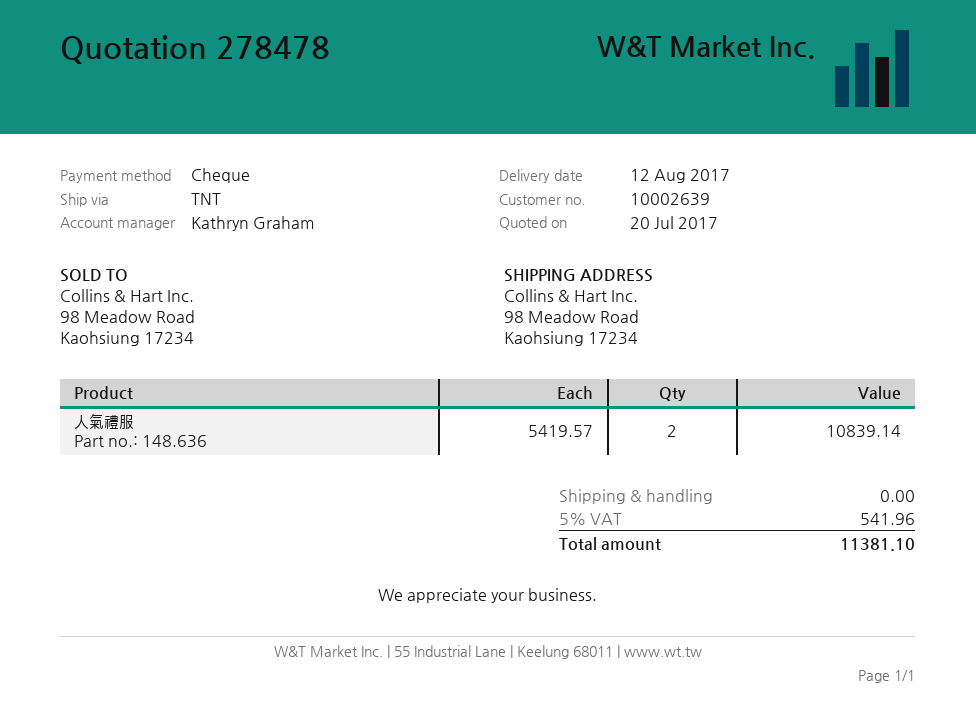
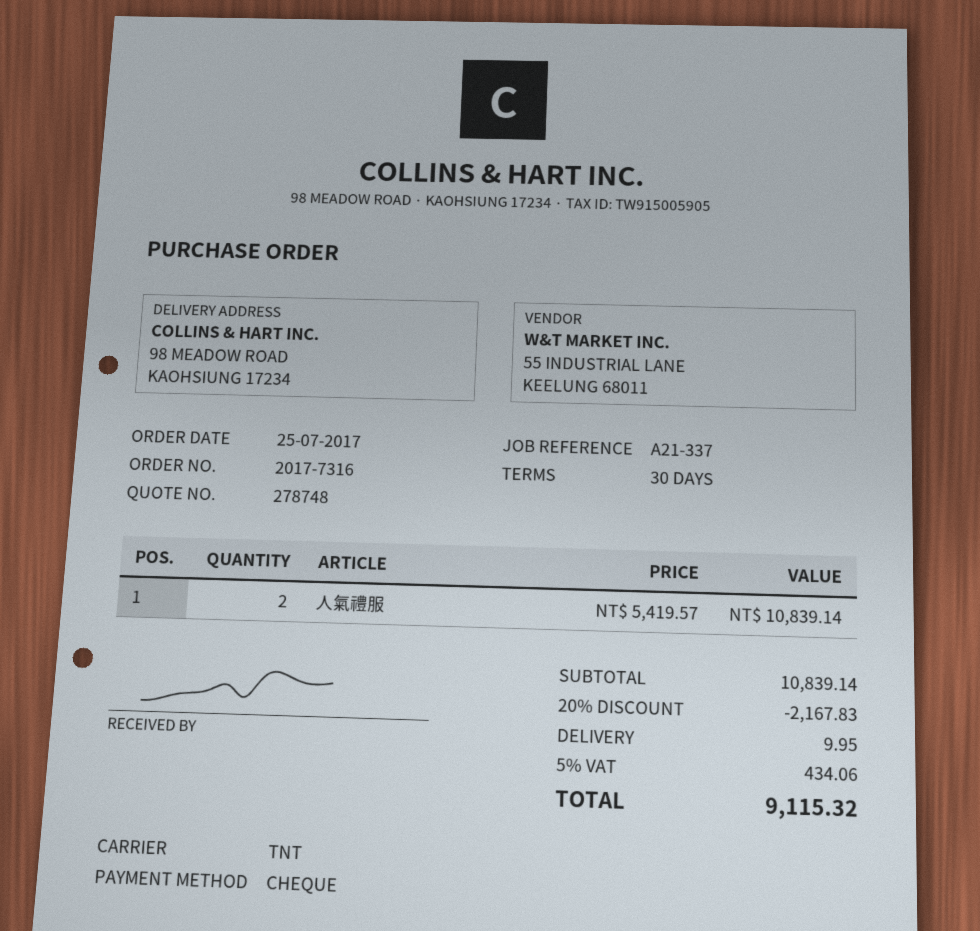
quote number: 278478 -> 278748
discount: none -> 20% = 2167.83
shipping: 0.00 -> 9.95
tax: 5% = 541.96 -> 5% = 434.06
total: 11381.10 -> 9115.32

